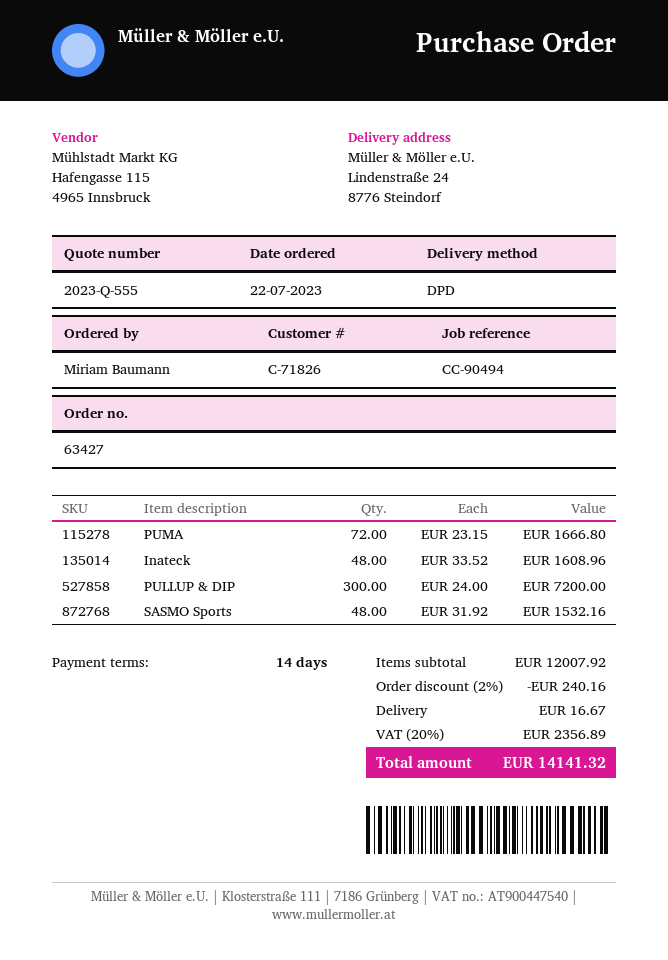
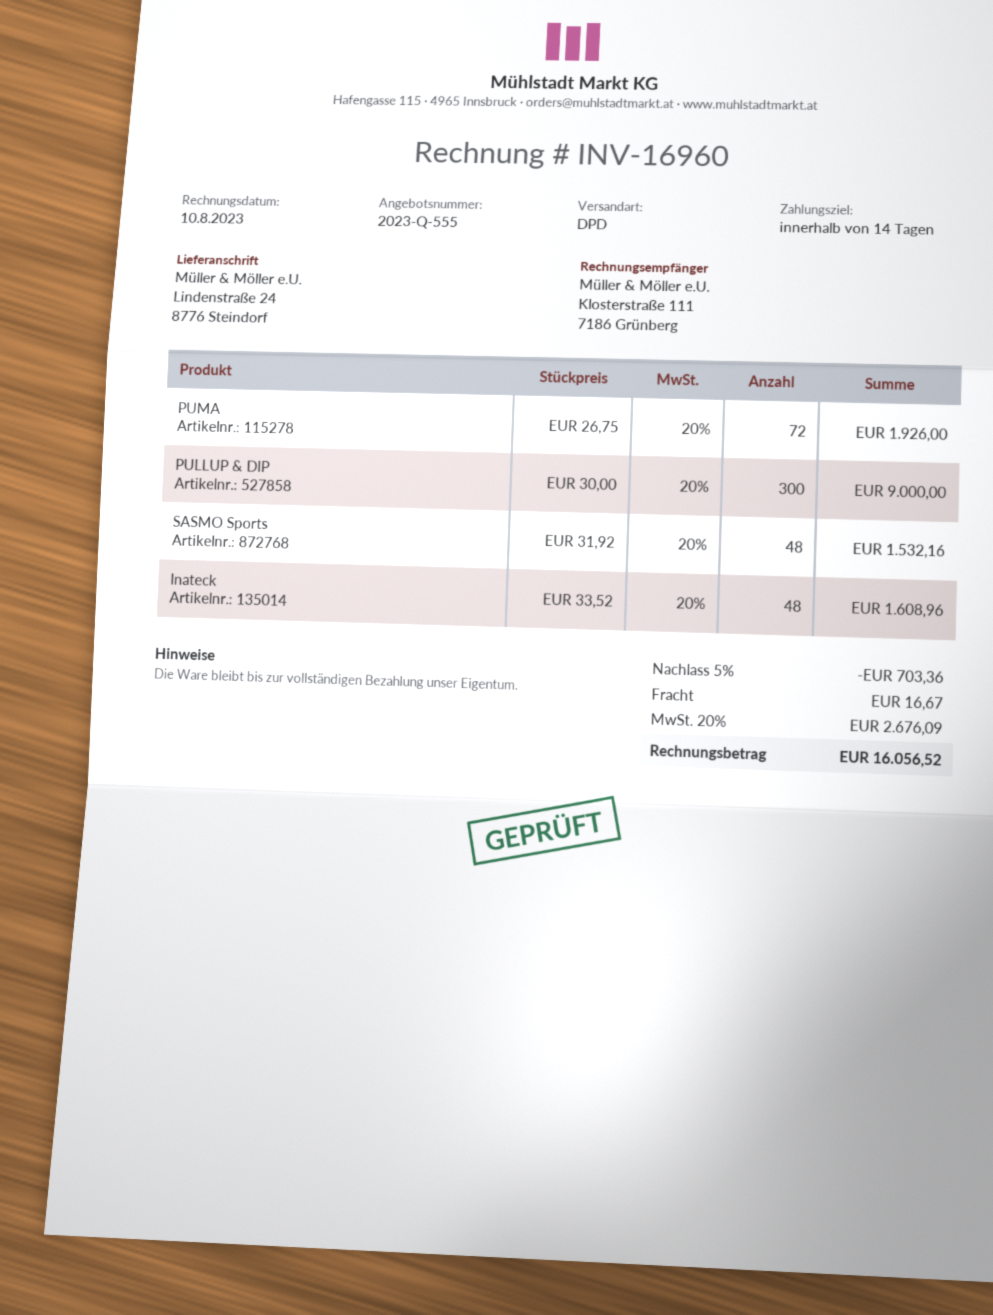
PUMA: 72 x 23.15 = 1666.80 -> 72 x 26.75 = 1926.00
PULLUP & DIP: 300 x 24.00 = 7200.00 -> 300 x 30.00 = 9000.00
discount: 2% = 240.16 -> 5% = 703.36
tax: 20% = 2356.89 -> 20% = 2676.09
total: 14141.32 -> 16056.52

